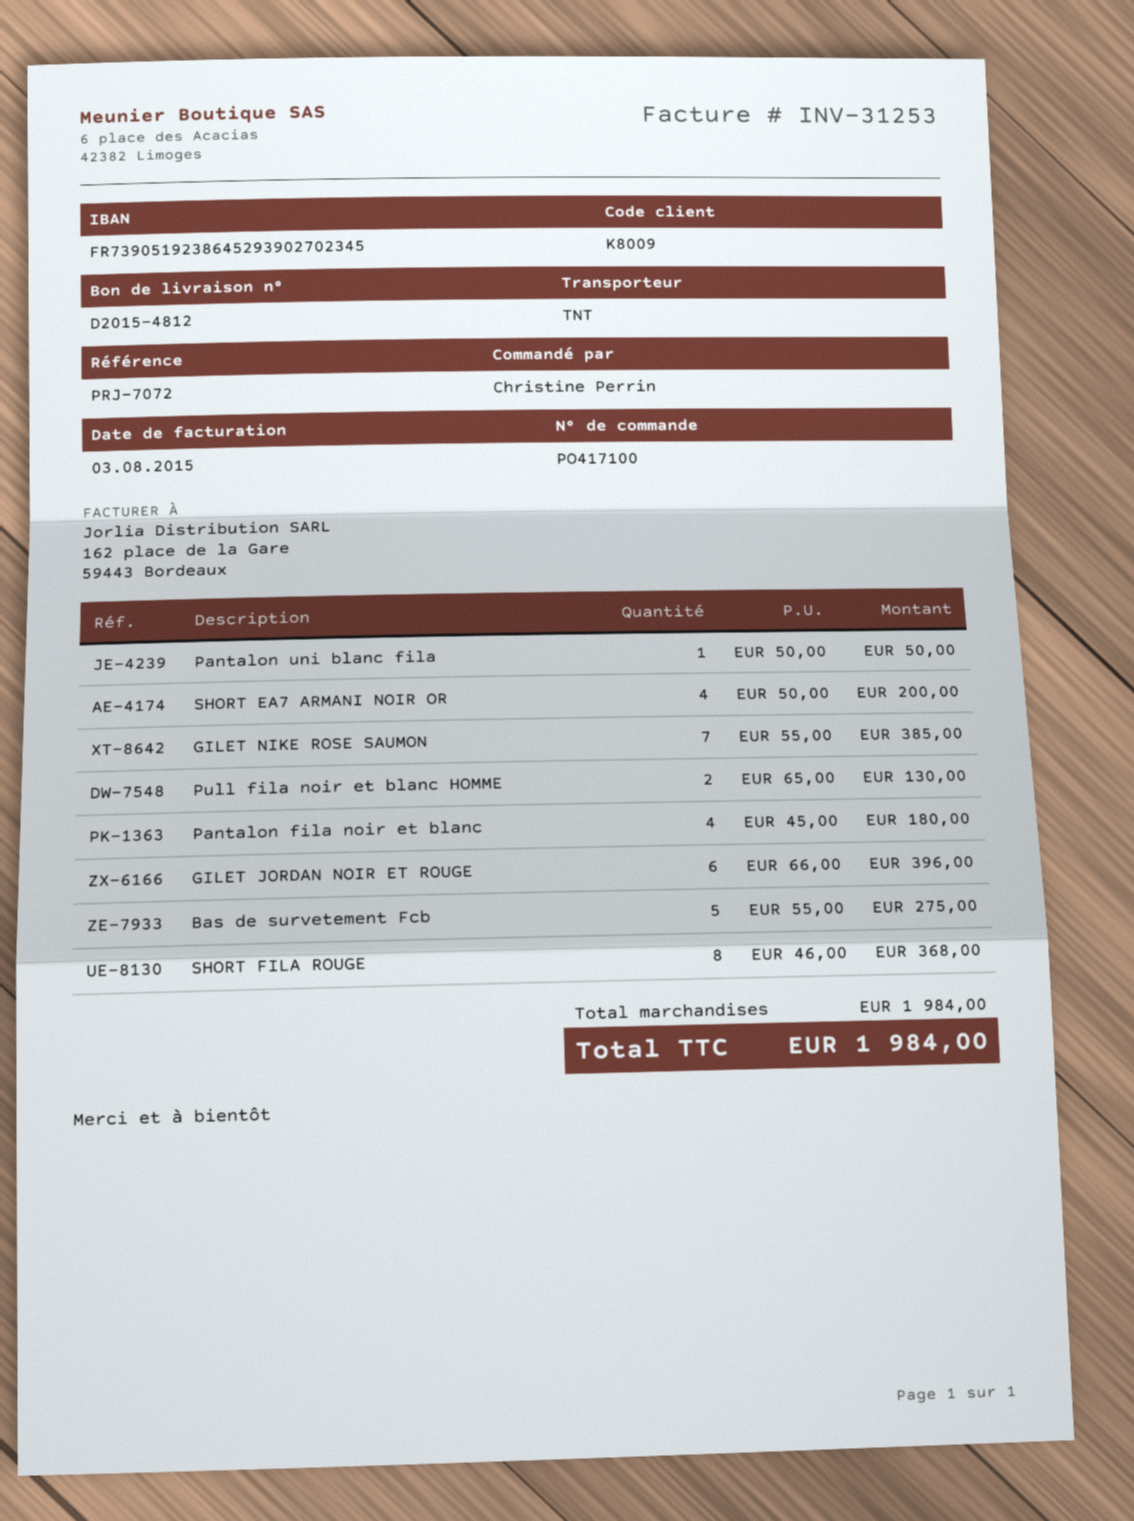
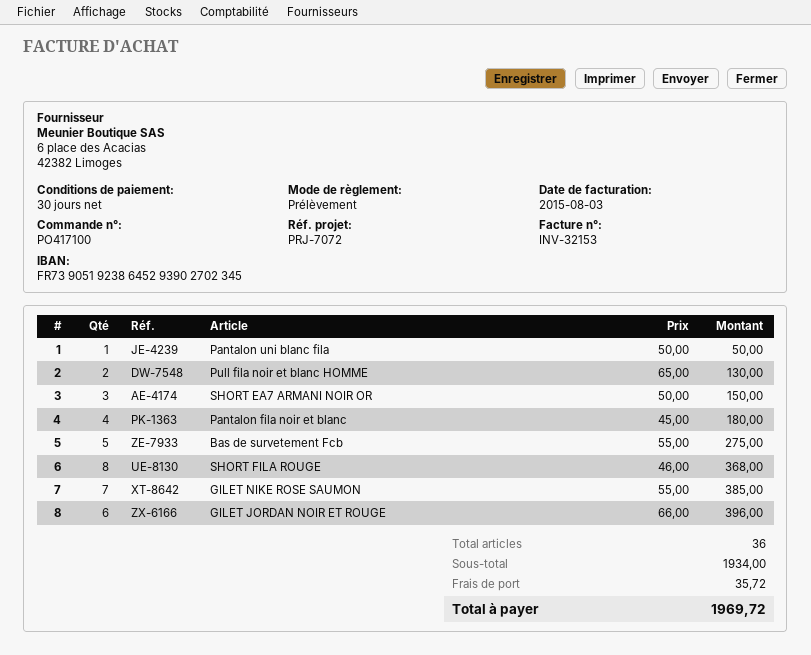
invoice number: INV-31253 -> INV-32153
SHORT EA7 ARMANI NOIR OR: 4 x 50.00 = 200.00 -> 3 x 50.00 = 150.00
subtotal: 1984.00 -> 1934.00
shipping: none -> 35.72
total: 1984.00 -> 1969.72

